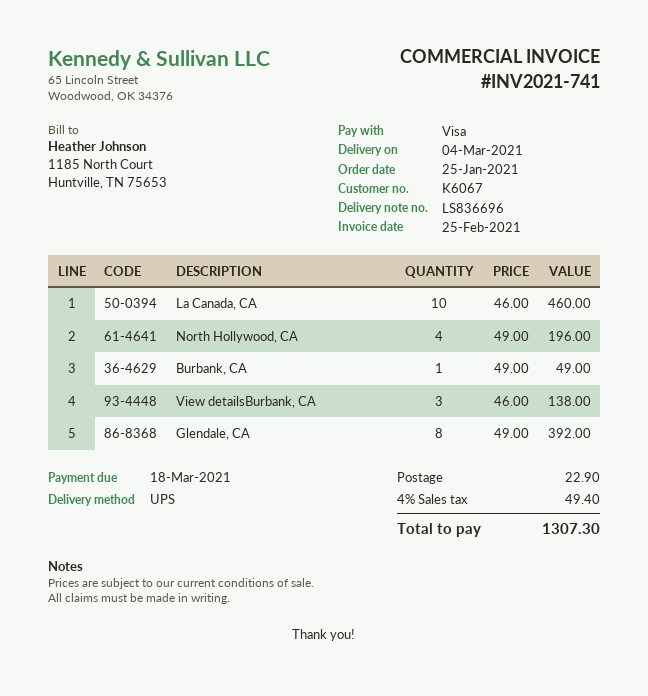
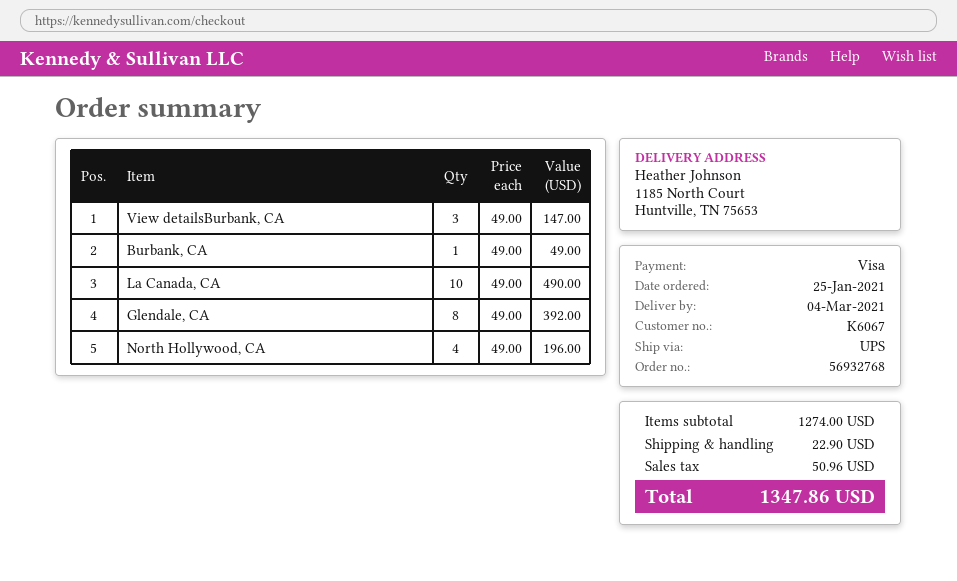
La Canada, CA: 10 x 46.00 = 460.00 -> 10 x 49.00 = 490.00
View detailsBurbank, CA: 3 x 46.00 = 138.00 -> 3 x 49.00 = 147.00
tax: 49.40 -> 50.96
total: 1307.30 -> 1347.86

